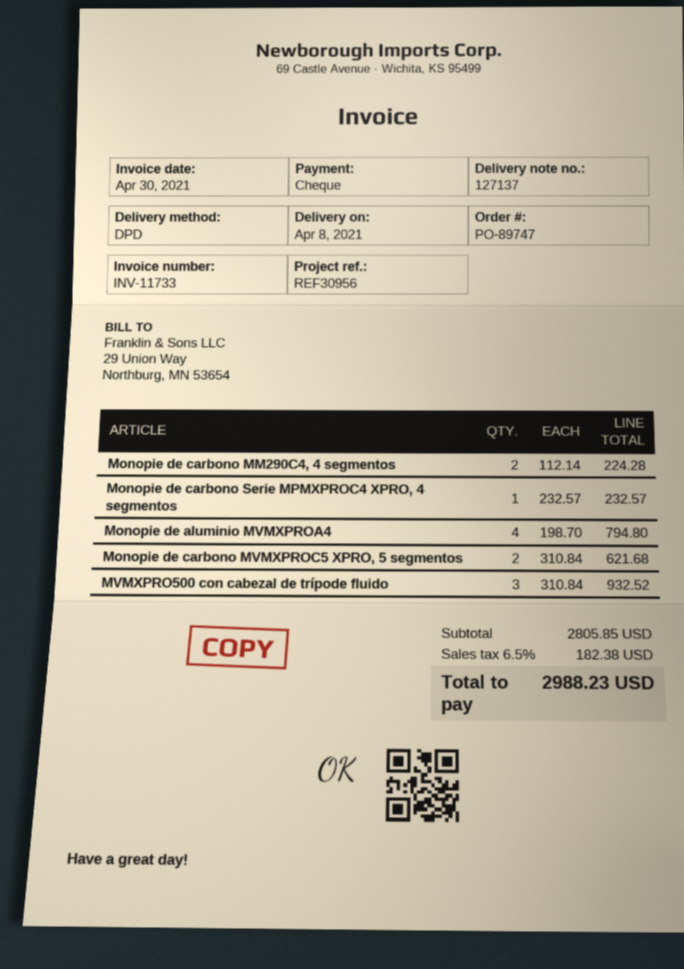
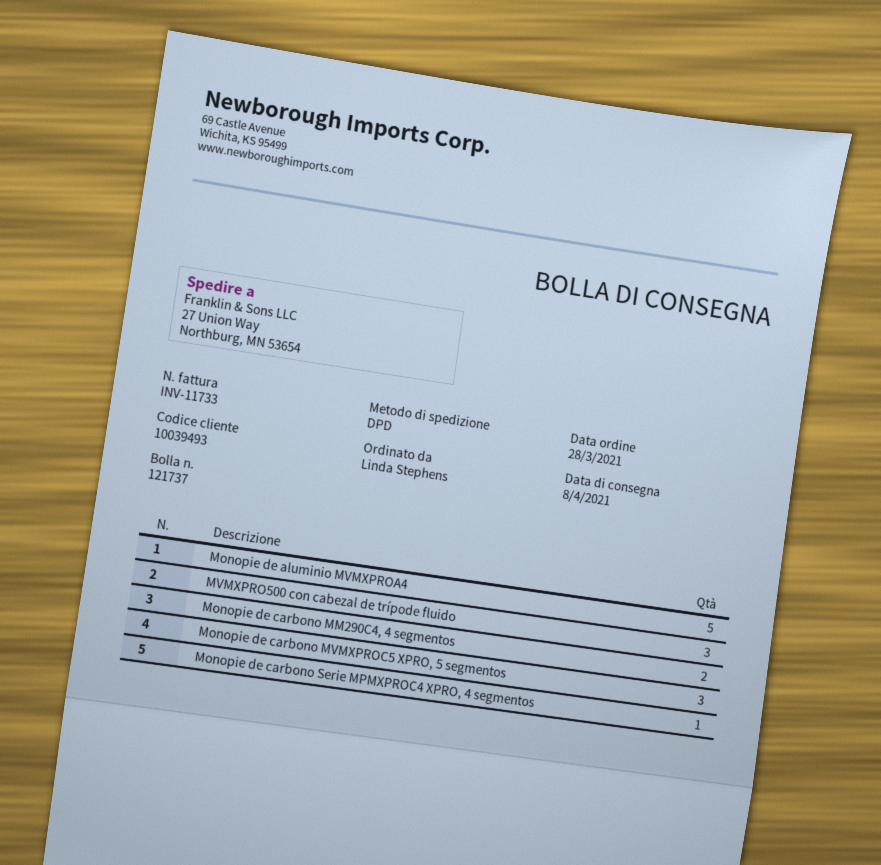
delivery note number: 127137 -> 121737
Monopie de aluminio MVMXPROA4: 4 -> 5
Monopie de carbono MVMXPROC5 XPRO, 5 segmentos: 2 -> 3

